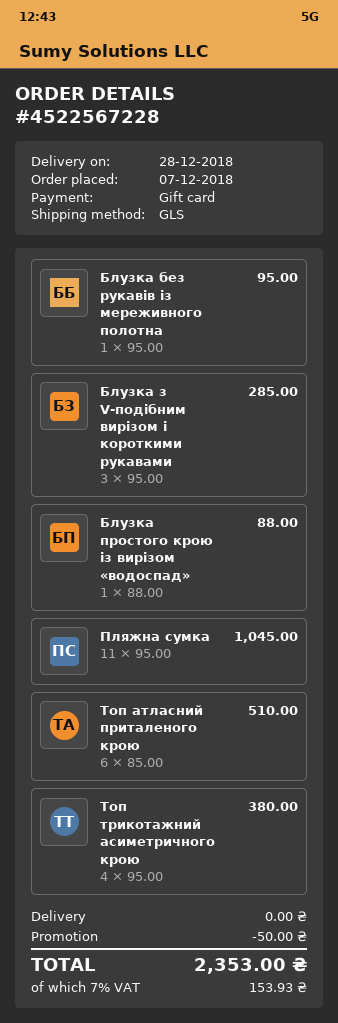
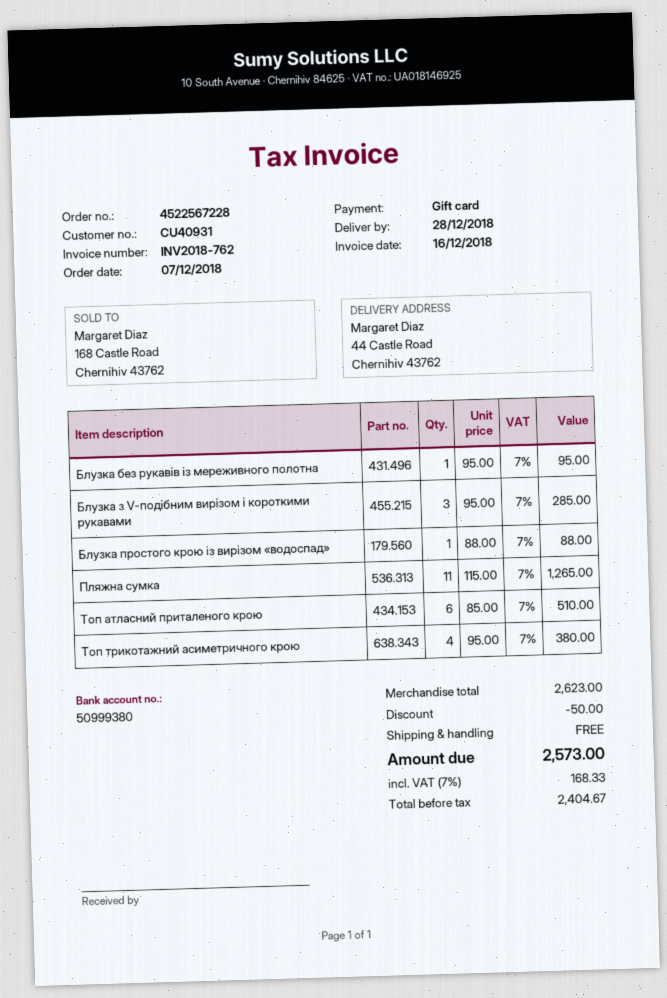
Пляжна сумка: 11 x 95.00 = 1045.00 -> 11 x 115.00 = 1265.00
tax: 7% = 153.93 -> 7% = 168.33
total: 2353.00 -> 2573.00

